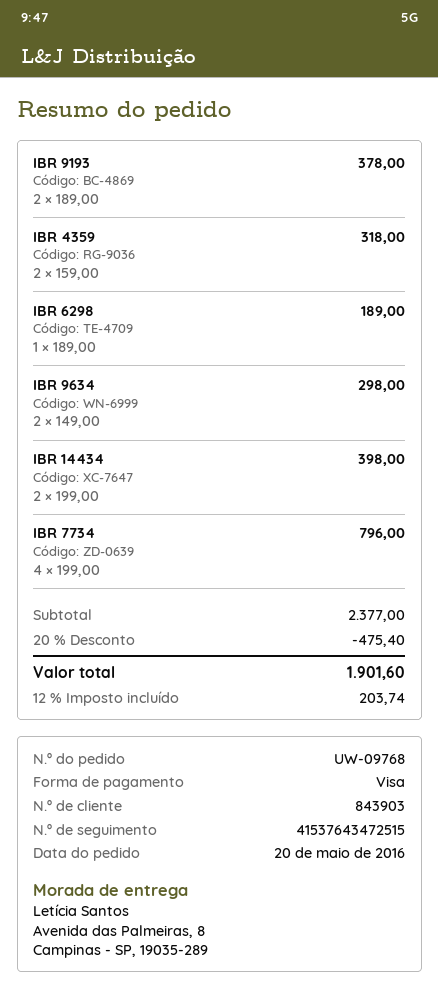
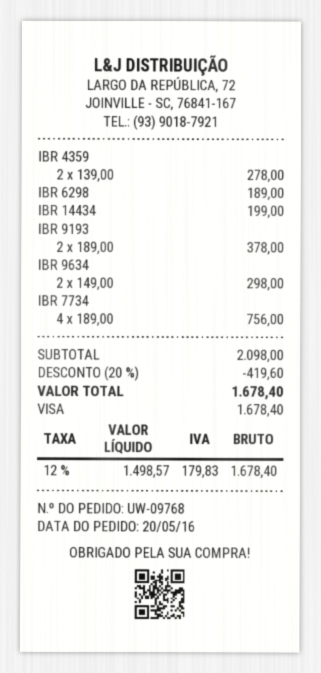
IBR 4359: 2 x 159.00 = 318.00 -> 2 x 139.00 = 278.00
IBR 14434: 2 x 199.00 = 398.00 -> 1 x 199.00 = 199.00
IBR 7734: 4 x 199.00 = 796.00 -> 4 x 189.00 = 756.00
subtotal: 2377.00 -> 2098.00
discount: 20% = 475.40 -> 20% = 419.60
tax: 12% = 203.74 -> 12% = 179.83
total: 1901.60 -> 1678.40

